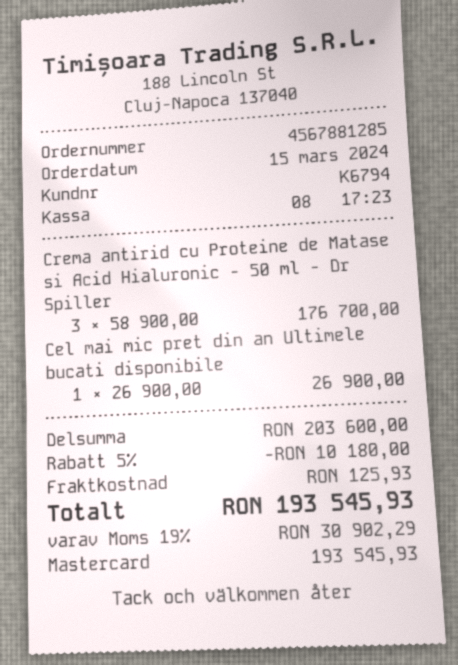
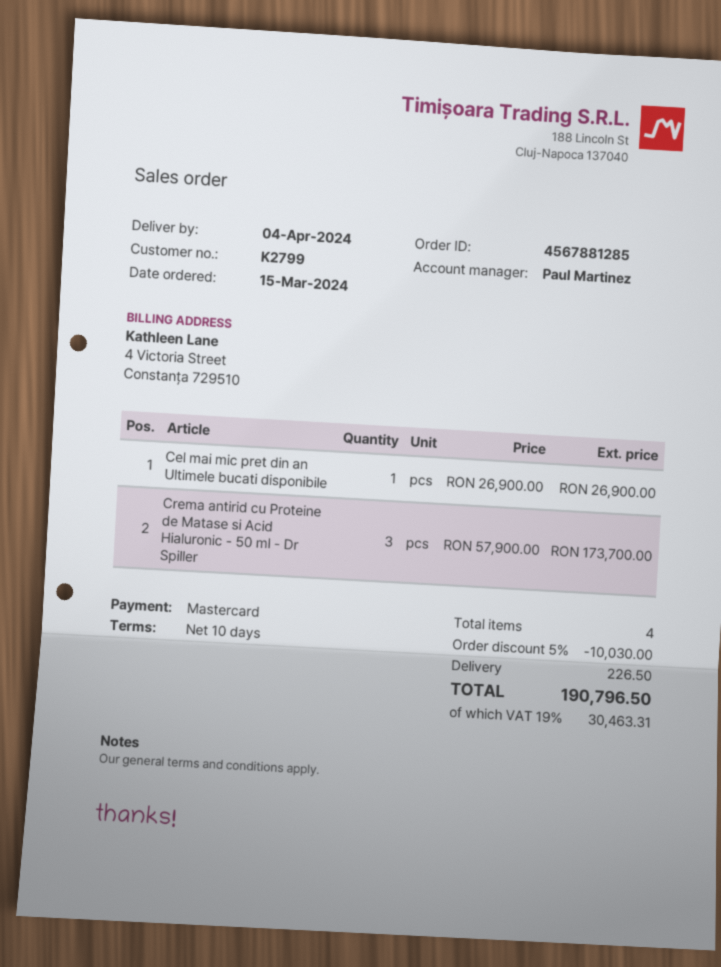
customer number: K6794 -> K2799
Crema antirid cu Proteine de Matase si Acid Hialuronic - 50 ml - Dr Spiller: 3 x 58900.00 = 176700.00 -> 3 x 57900.00 = 173700.00
discount: 5% = 10180.00 -> 5% = 10030.00
shipping: 125.93 -> 226.50
tax: 19% = 30902.29 -> 19% = 30463.31
total: 193545.93 -> 190796.50

